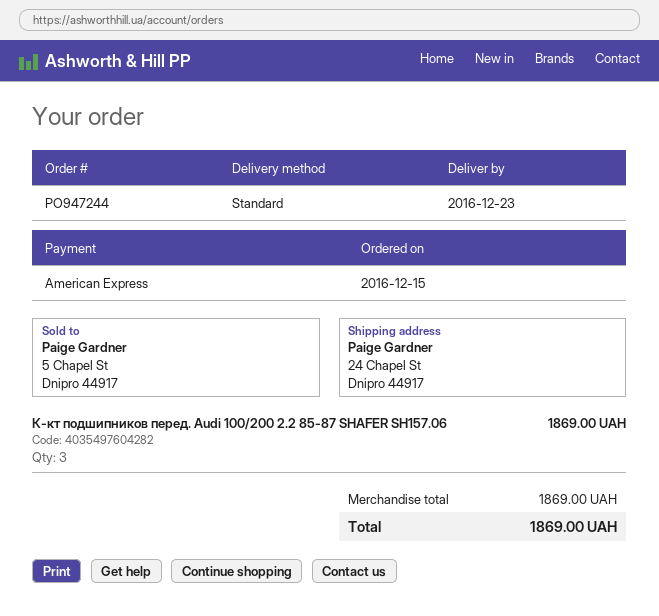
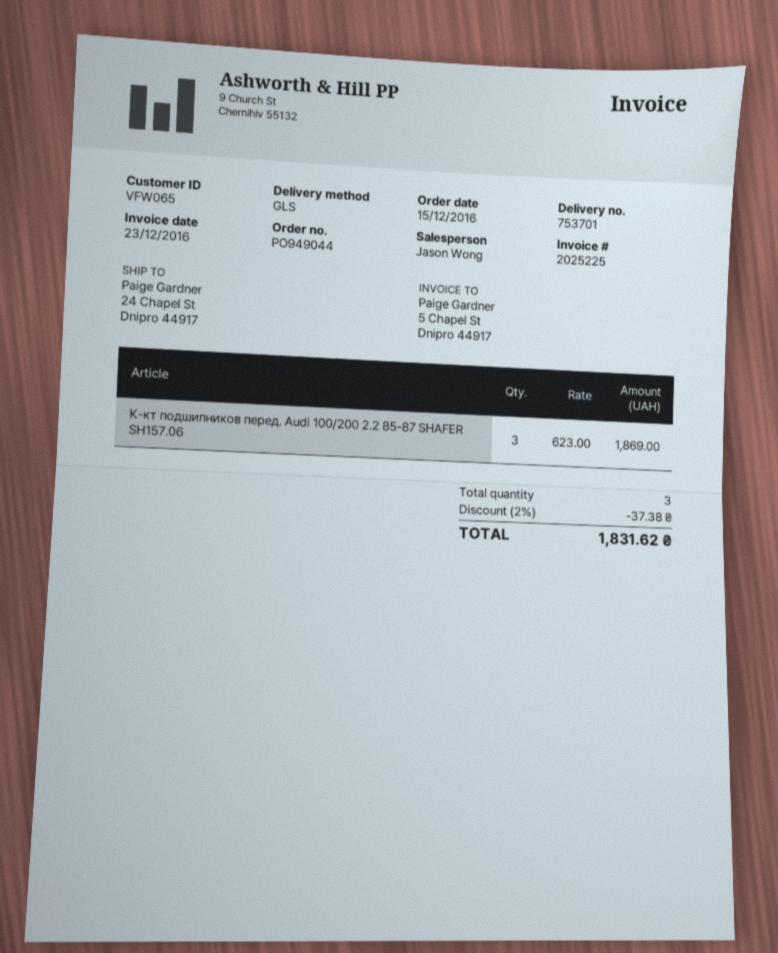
order number: PO947244 -> PO949044
shipping method: standard -> GLS
discount: none -> 2% = 37.38
total: 1869.00 -> 1831.62

